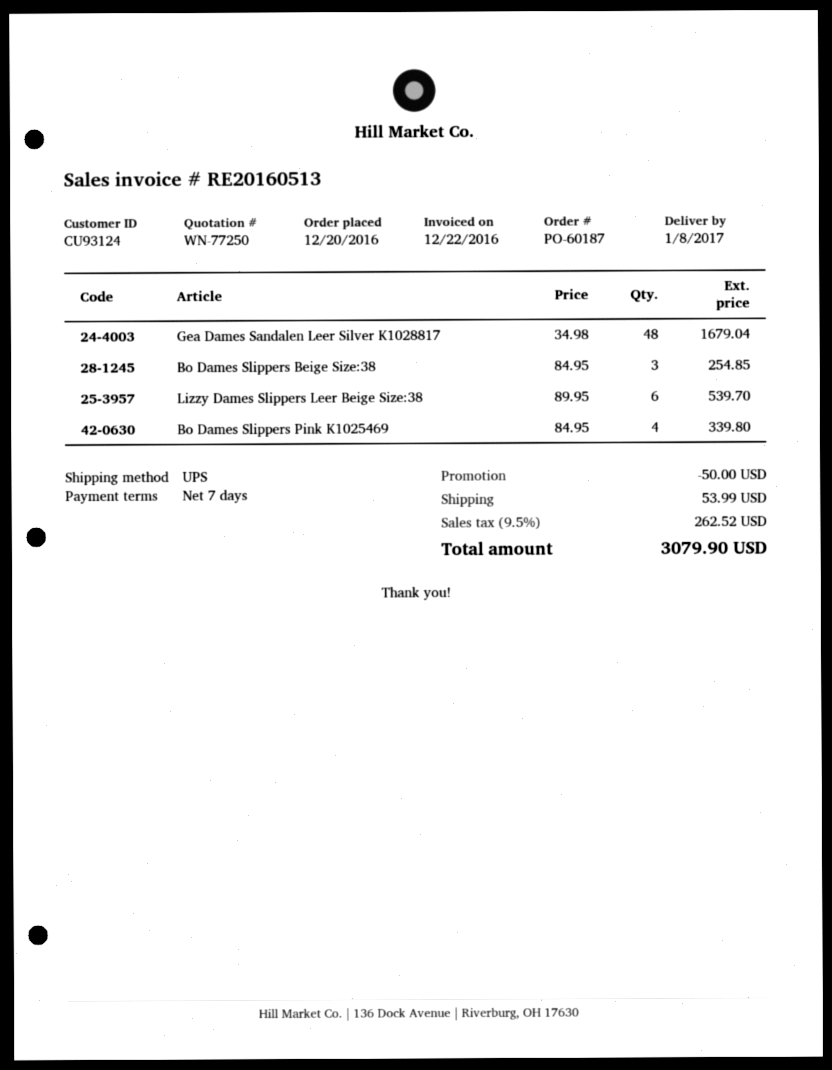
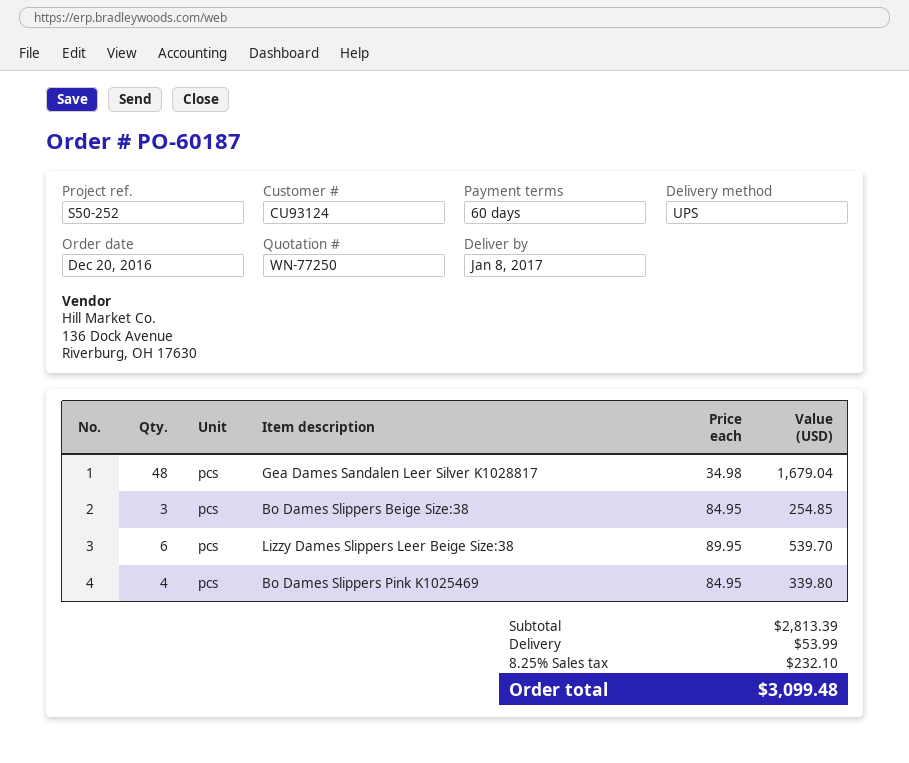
payment terms: 7 days -> 60 days
discount: 50.00 -> none
tax: 9.5% = 262.52 -> 8.25% = 232.10
total: 3079.90 -> 3099.48

